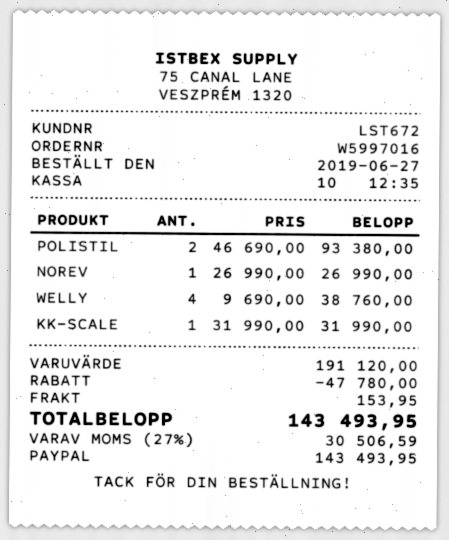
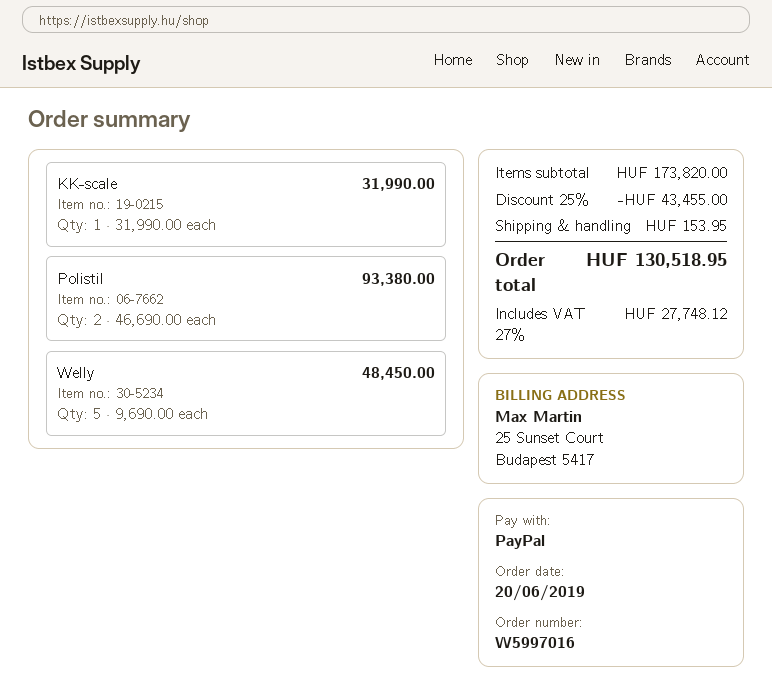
order date: 2019-06-27 -> 2019-06-20
NOREV: 1 x 26990.00 = 26990.00 -> none
WELLY: 4 x 9690.00 = 38760.00 -> 5 x 9690.00 = 48450.00
subtotal: 191120.00 -> 173820.00
discount: 47780.00 -> 43455.00
tax: 27% = 30506.59 -> 27% = 27748.12
total: 143493.95 -> 130518.95

